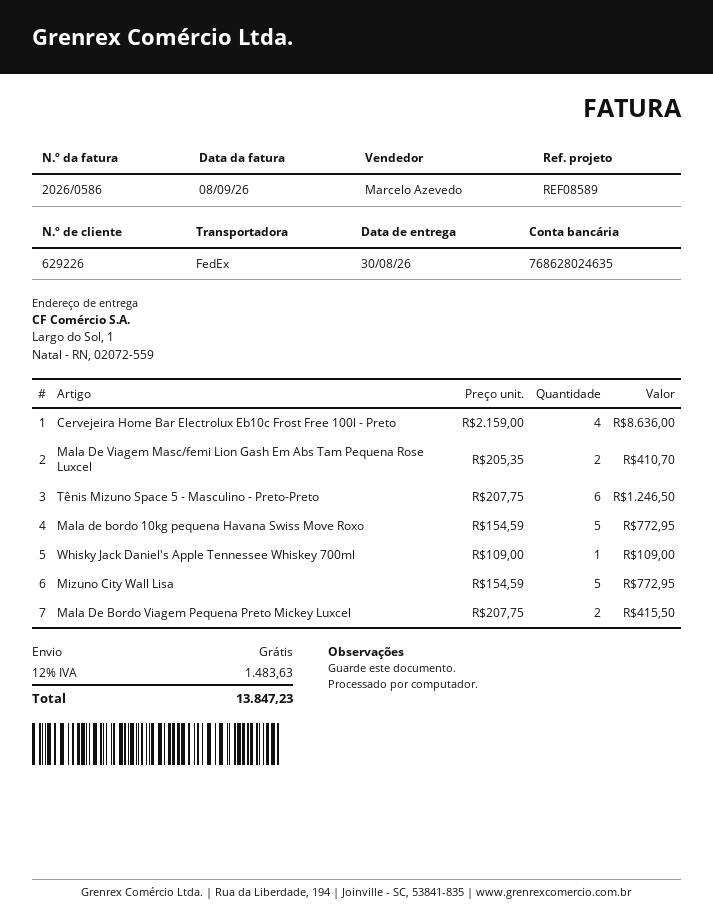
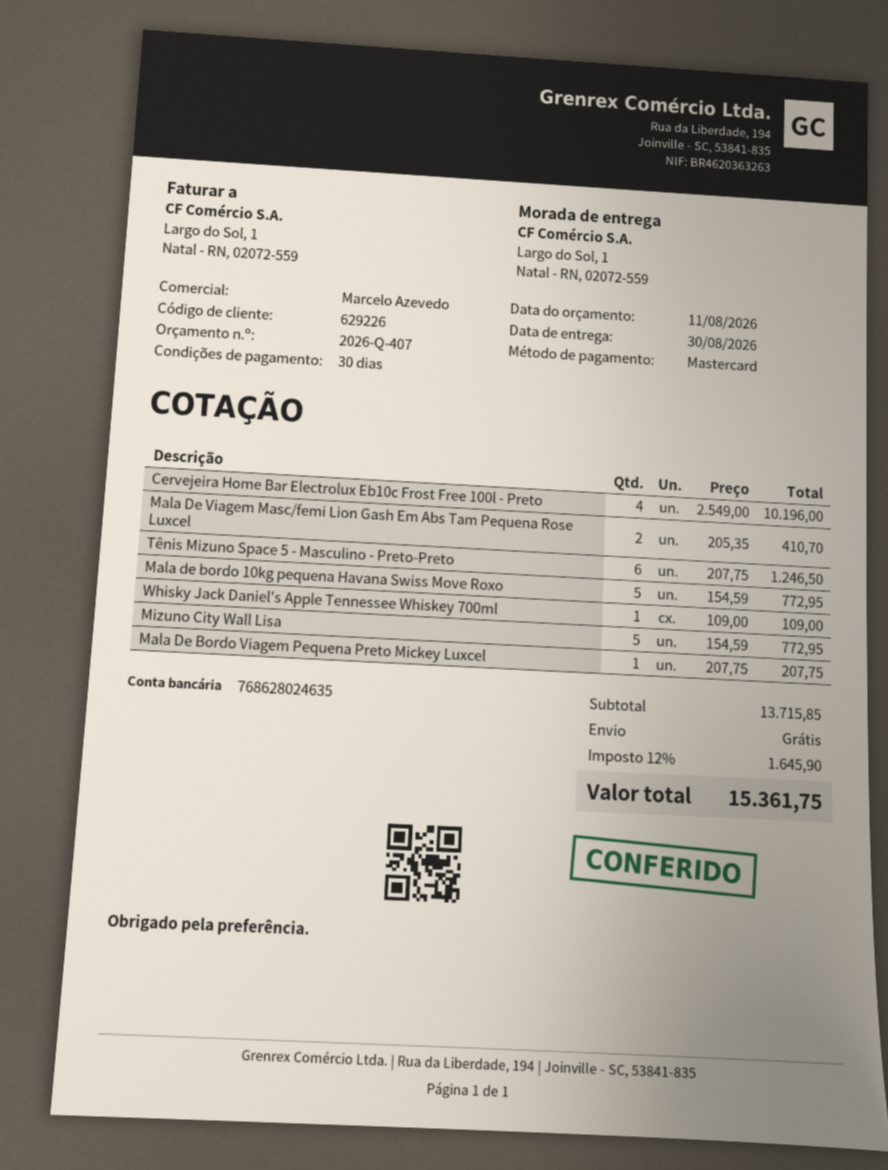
Cervejeira Home Bar Electrolux Eb10c Frost Free 100l - Preto: 4 x 2159.00 = 8636.00 -> 4 x 2549.00 = 10196.00
Mala De Bordo Viagem Pequena Preto Mickey Luxcel: 2 x 207.75 = 415.50 -> 1 x 207.75 = 207.75
tax: 12% = 1483.63 -> 12% = 1645.90
total: 13847.23 -> 15361.75

